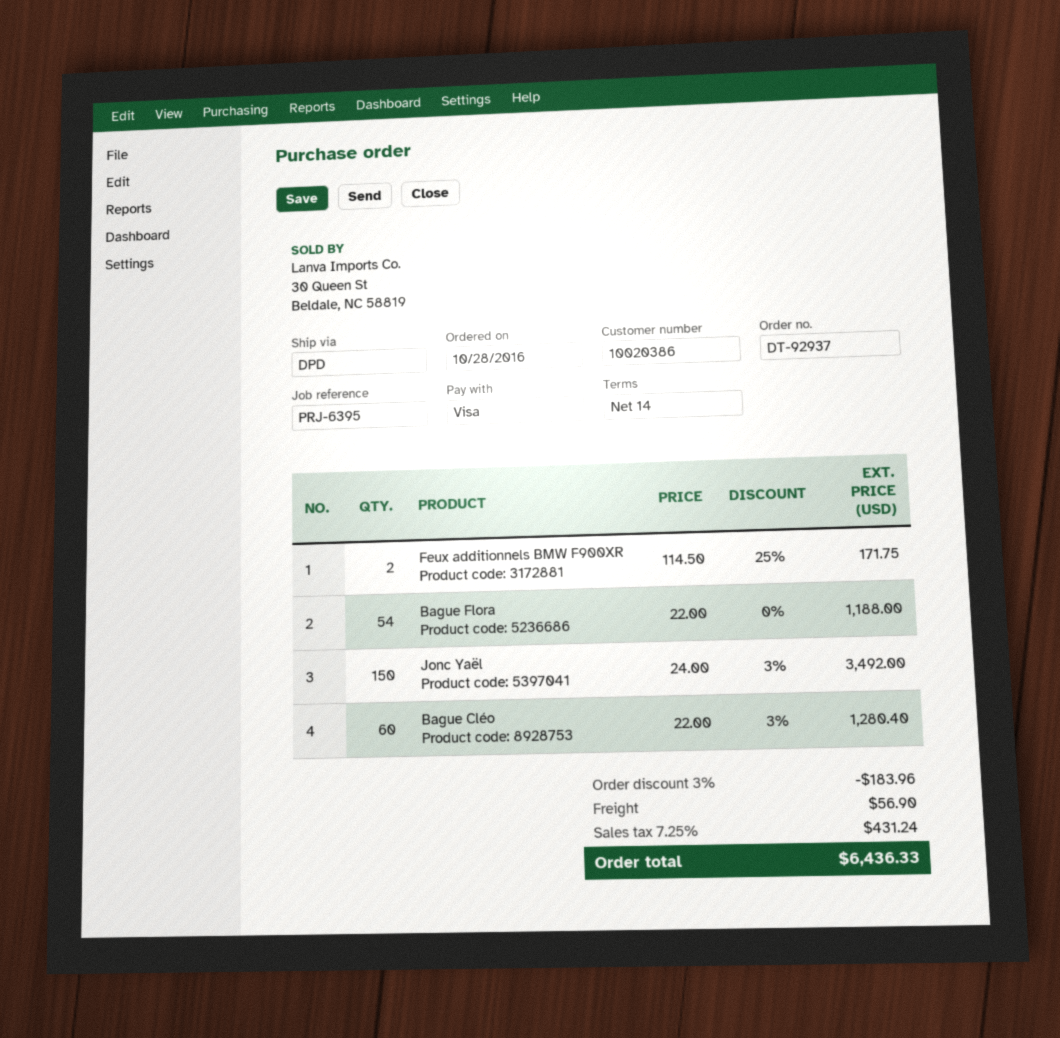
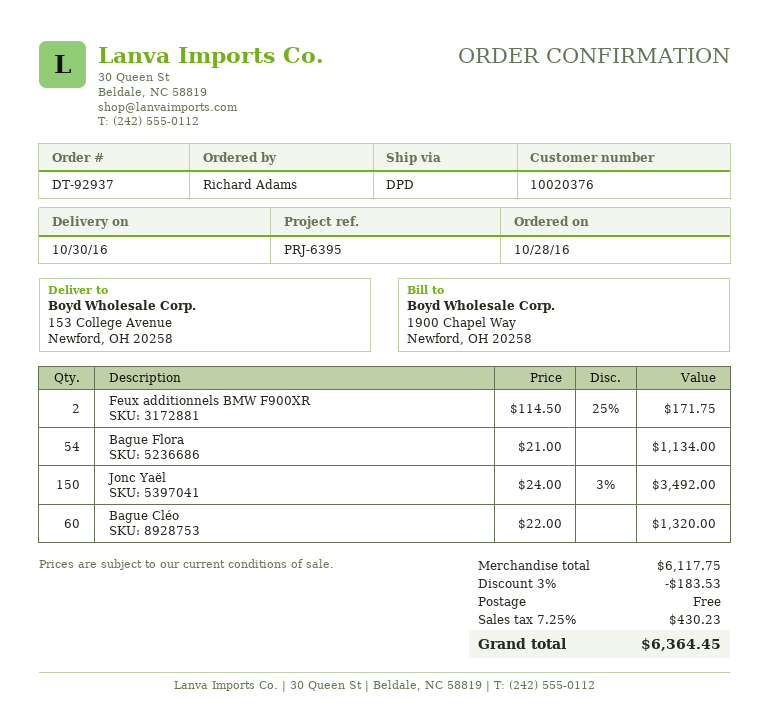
customer number: 10020386 -> 10020376
Bague Flora: 54 x 22.00 = 1188.00 -> 54 x 21.00 = 1134.00
Bague Cléo: 60 x 22.00 - 3% = 1280.40 -> 60 x 22.00 = 1320.00
discount: 3% = 183.96 -> 3% = 183.53
shipping: 56.90 -> 0.00
tax: 7.25% = 431.24 -> 7.25% = 430.23
total: 6436.33 -> 6364.45

